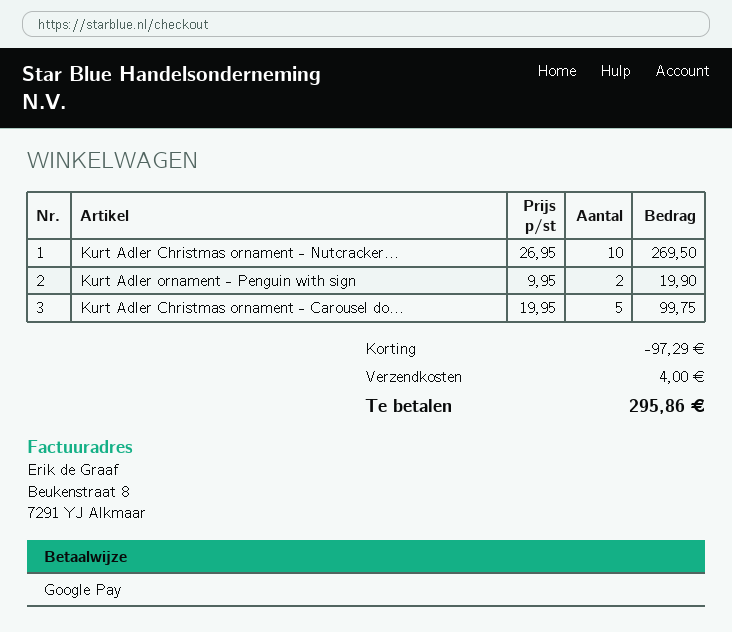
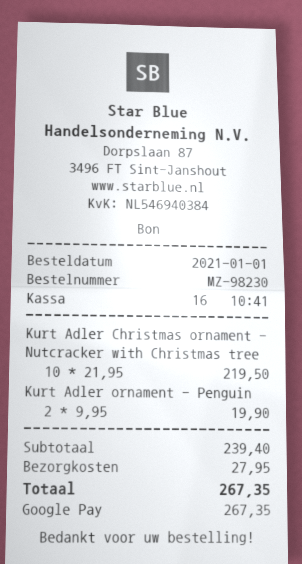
Kurt Adler Christmas ornament - Nutcracker...: 10 x 26.95 = 269.50 -> 10 x 21.95 = 219.50
Kurt Adler Christmas ornament - Carousel do...: 5 x 19.95 = 99.75 -> none
discount: 97.29 -> none
shipping: 4.00 -> 27.95
total: 295.86 -> 267.35

